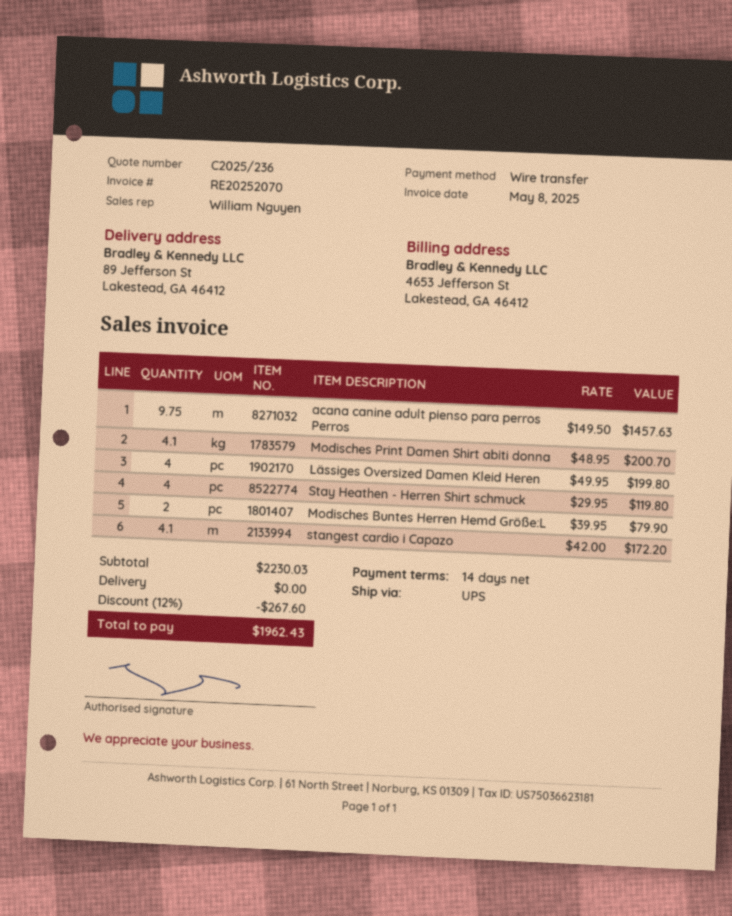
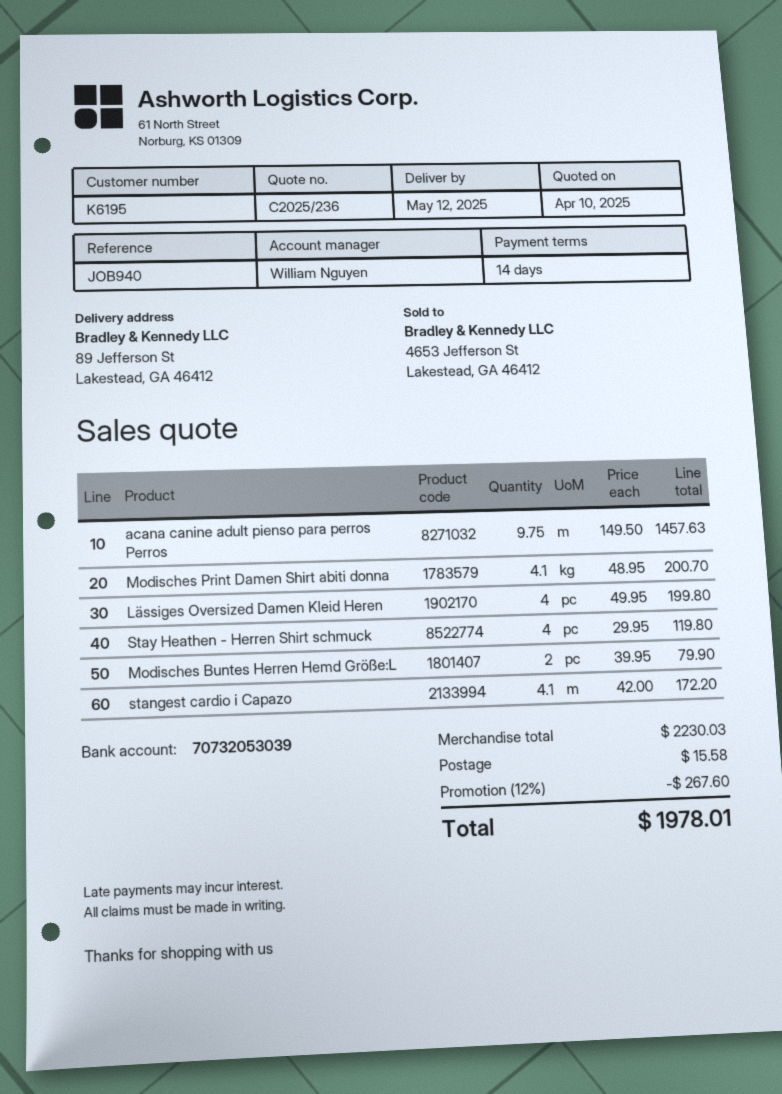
shipping: 0.00 -> 15.58
total: 1962.43 -> 1978.01

